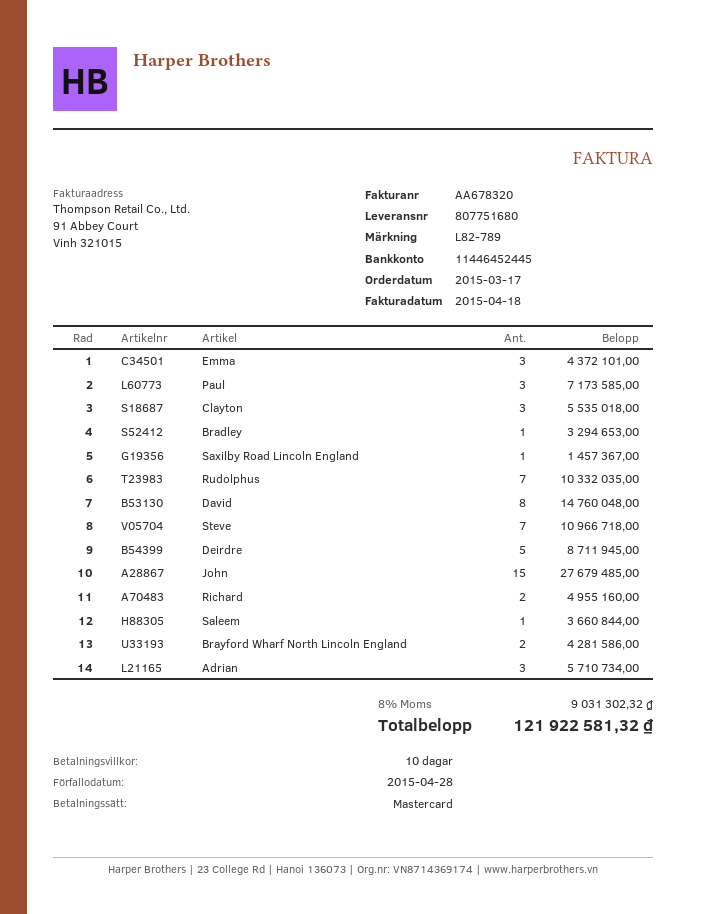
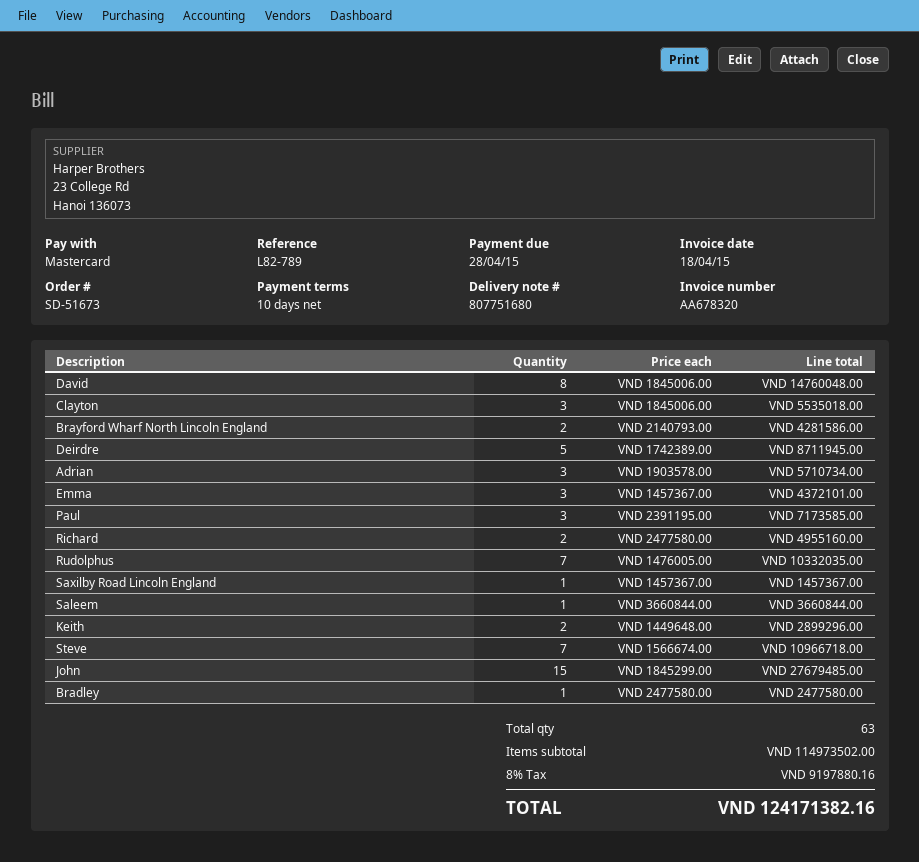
Bradley: 1 for 3294653.00 -> 1 for 2477580.00
Keith: none -> 2 for 2899296.00
tax: 8% = 9031302.32 -> 8% = 9197880.16
total: 121922581.32 -> 124171382.16

